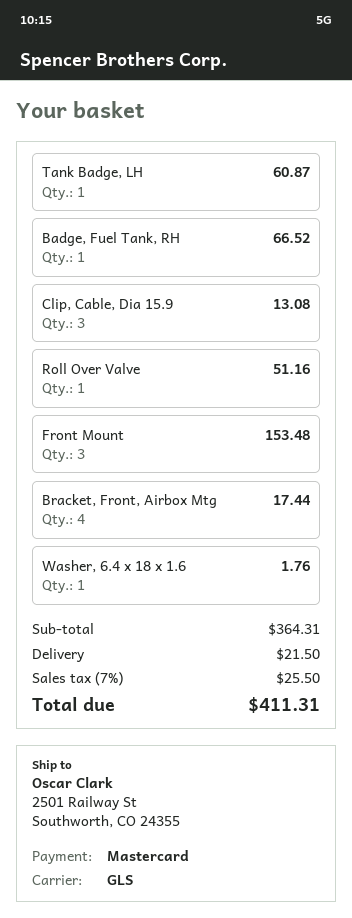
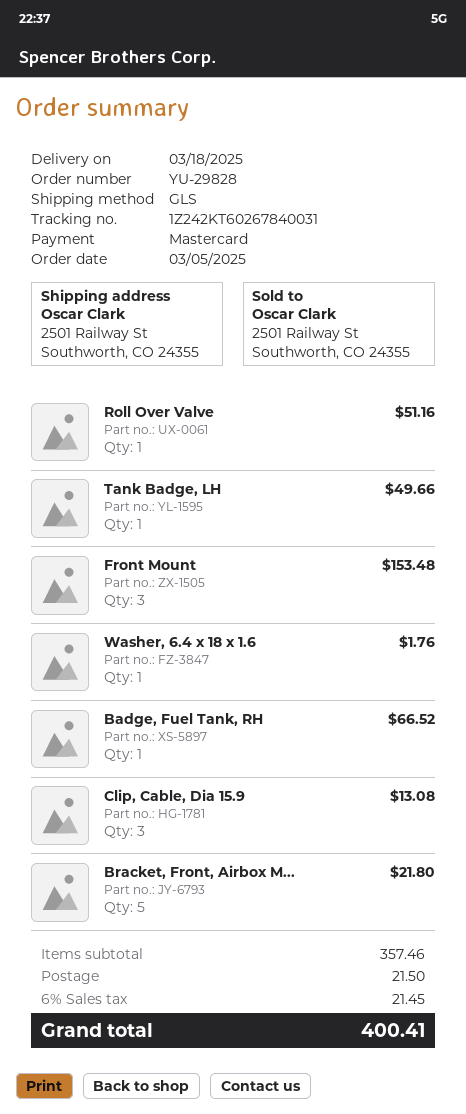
Tank Badge, LH: 1 for 60.87 -> 1 for 49.66
Bracket, Front, Airbox Mtg: 4 for 17.44 -> 5 for 21.80
subtotal: 364.31 -> 357.46
tax: 7% = 25.50 -> 6% = 21.45
total: 411.31 -> 400.41

